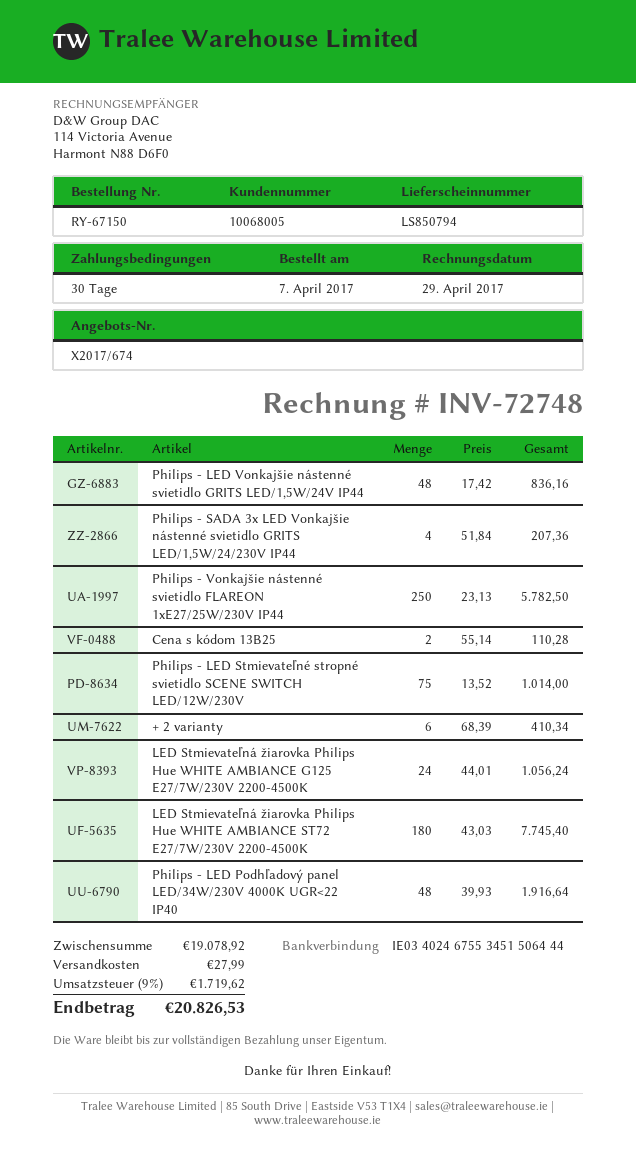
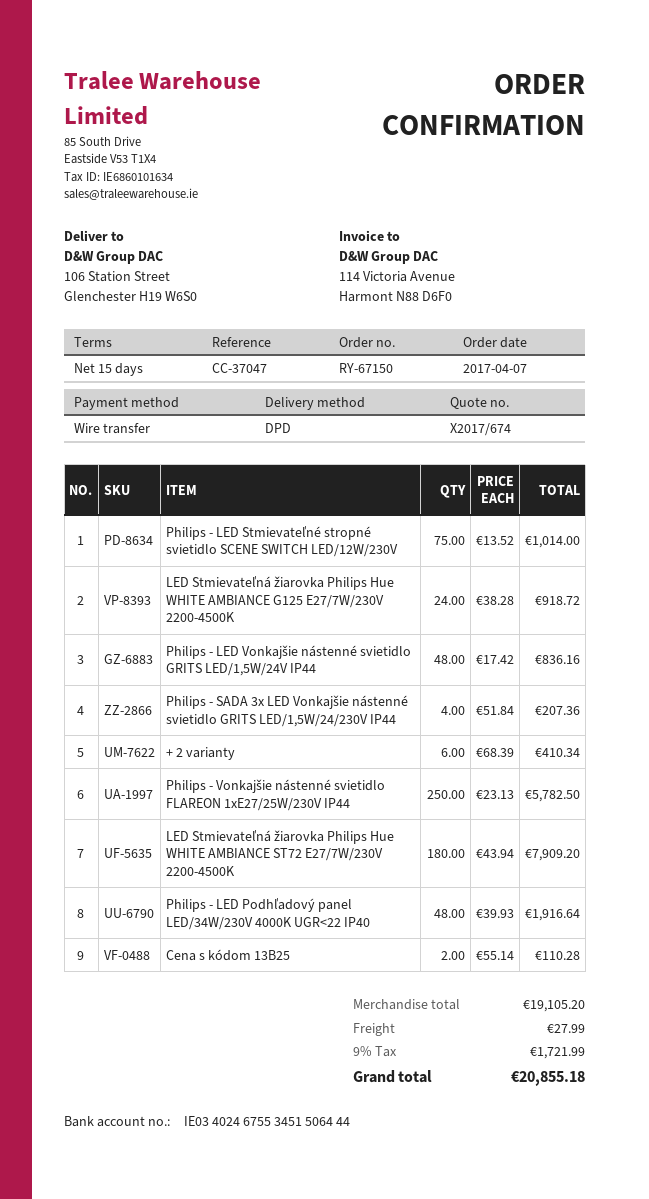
payment terms: 30 days -> 15 days
LED Stmievateľná žiarovka Philips Hue WHITE AMBIANCE G125 E27/7W/230V 2200-4500K: 24 x 44.01 = 1056.24 -> 24 x 38.28 = 918.72
LED Stmievateľná žiarovka Philips Hue WHITE AMBIANCE ST72 E27/7W/230V 2200-4500K: 180 x 43.03 = 7745.40 -> 180 x 43.94 = 7909.20
subtotal: 19078.92 -> 19105.20
tax: 9% = 1719.62 -> 9% = 1721.99
total: 20826.53 -> 20855.18

